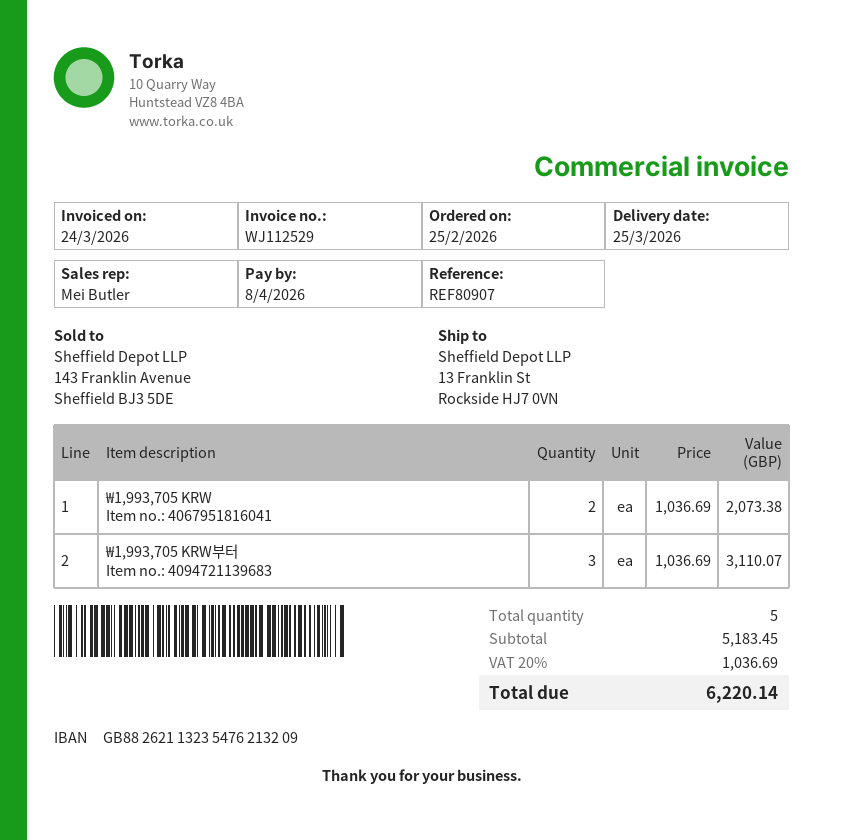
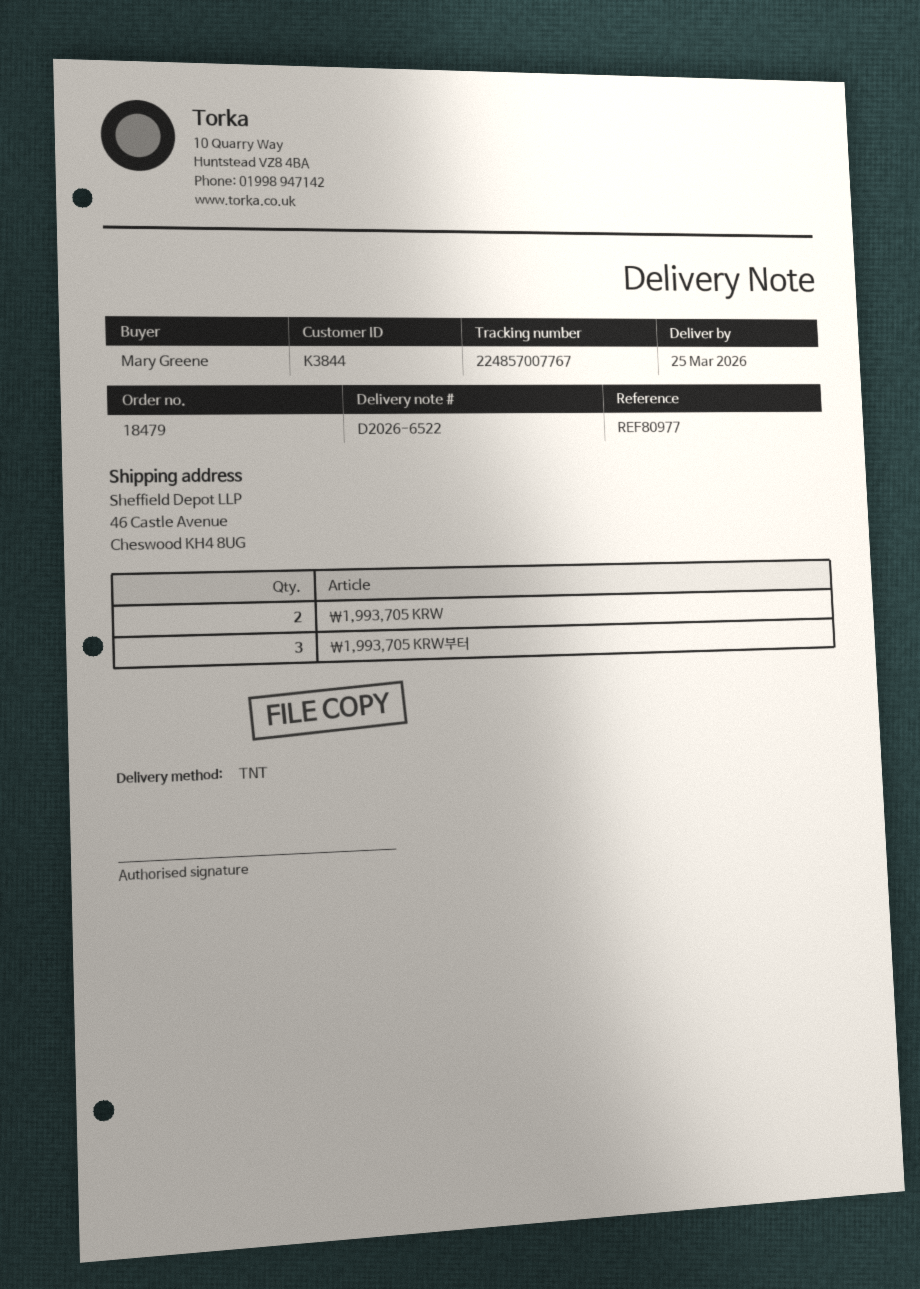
reference: REF80907 -> REF80977
ship to: 13 Franklin St, Rockside HJ7 0VN -> 46 Castle Avenue, Cheswood KH4 8UG

